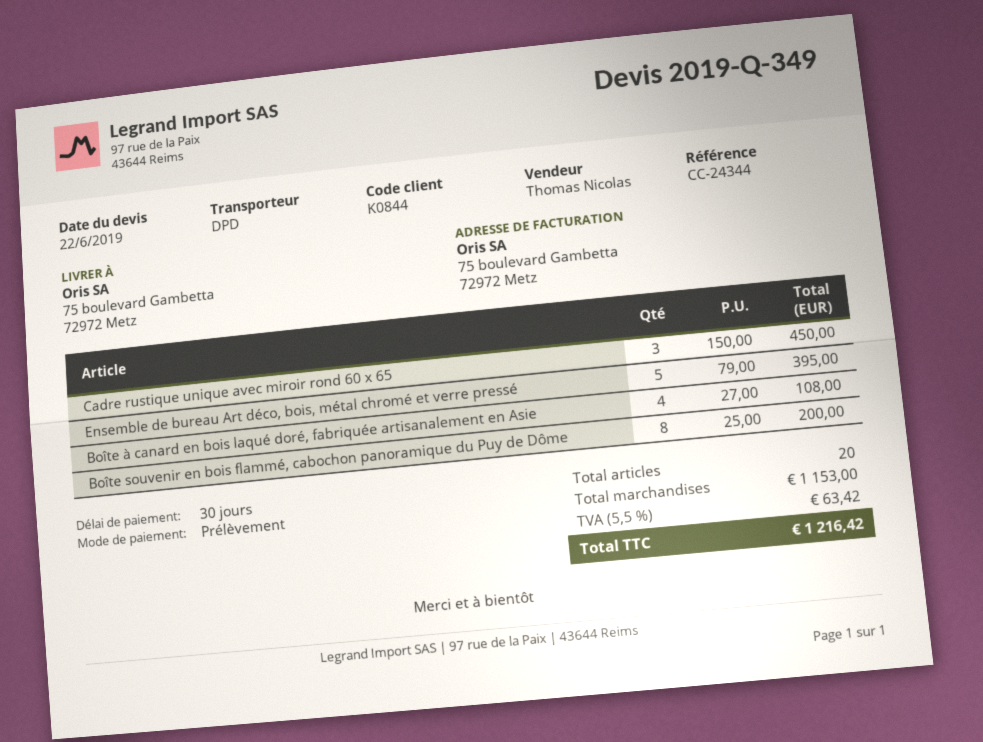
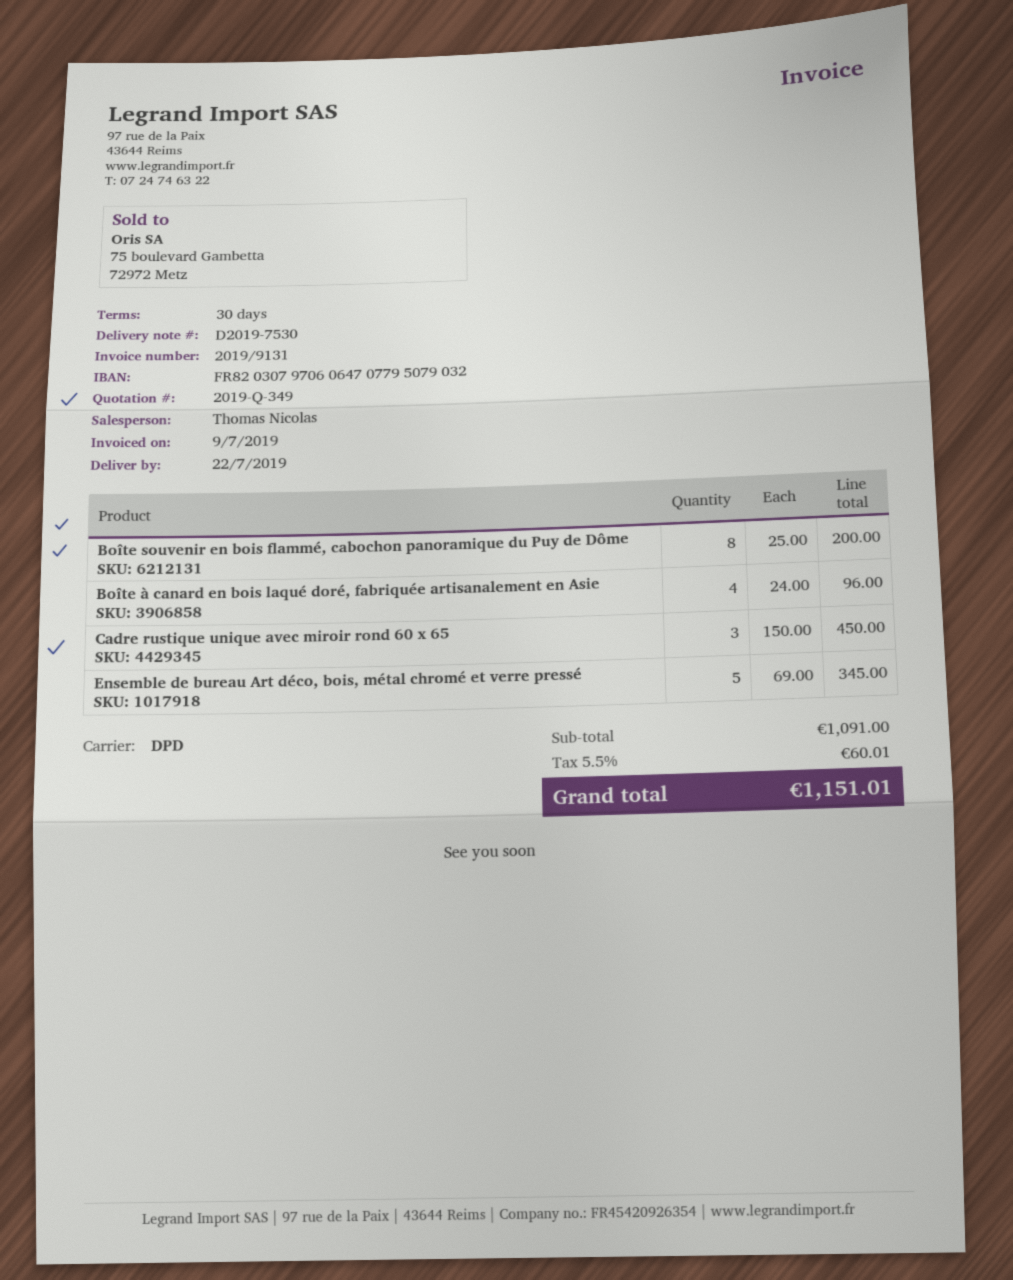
Ensemble de bureau Art déco, bois, métal chromé et verre pressé: 5 x 79.00 = 395.00 -> 5 x 69.00 = 345.00
Boîte à canard en bois laqué doré, fabriquée artisanalement en Asie: 4 x 27.00 = 108.00 -> 4 x 24.00 = 96.00
subtotal: 1153.00 -> 1091.00
tax: 5.5% = 63.42 -> 5.5% = 60.01
total: 1216.42 -> 1151.01

